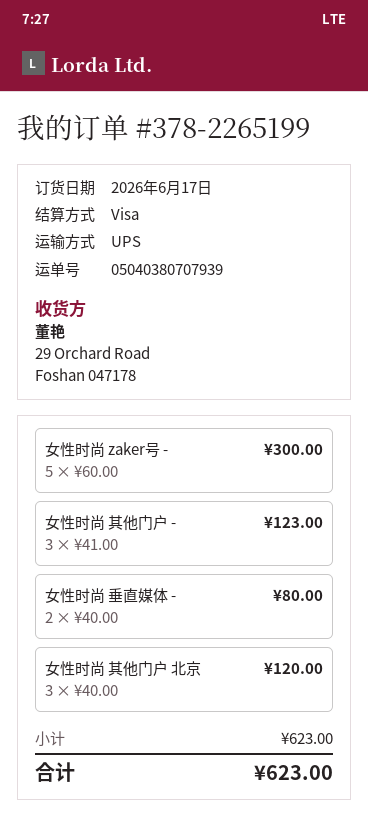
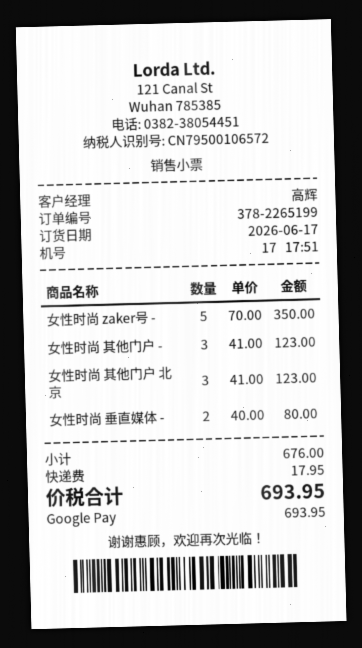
payment method: Visa -> Google Pay
女性时尚 zaker号 -: 5 x 60.00 = 300.00 -> 5 x 70.00 = 350.00
女性时尚 其他门户 北京: 3 x 40.00 = 120.00 -> 3 x 41.00 = 123.00
subtotal: 623.00 -> 676.00
shipping: none -> 17.95
total: 623.00 -> 693.95

